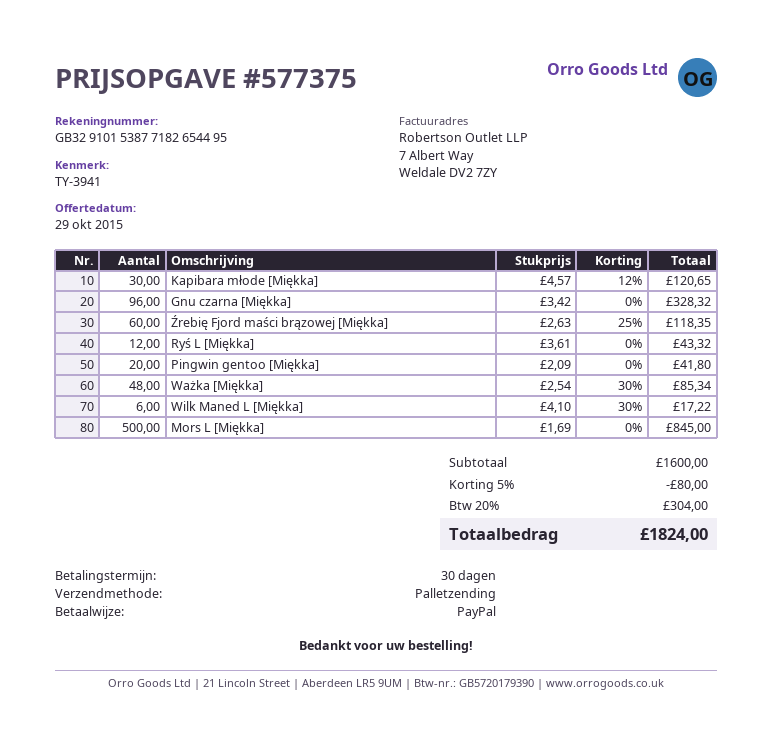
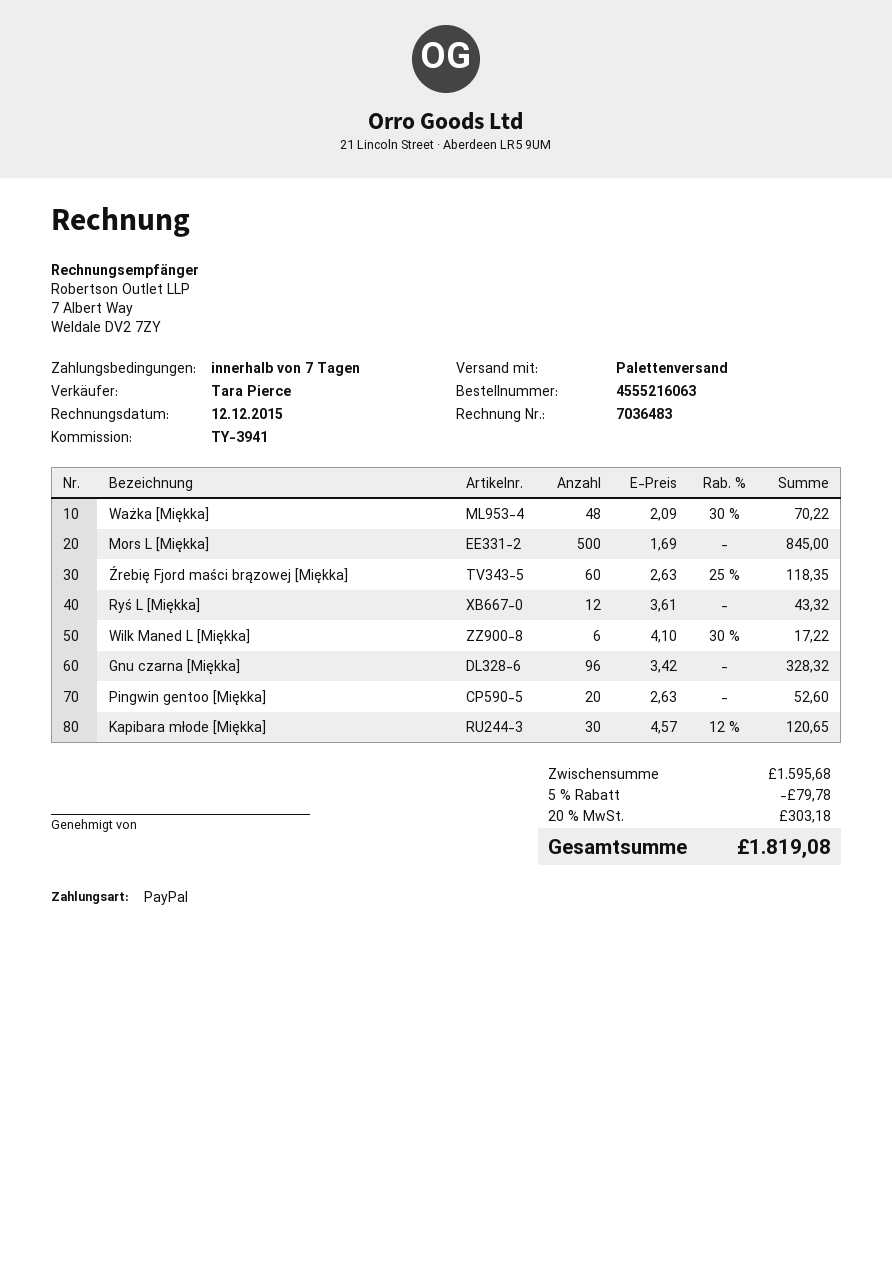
payment terms: 30 days -> 7 days
Pingwin gentoo [Miękka]: 20 x 2.09 = 41.80 -> 20 x 2.63 = 52.60
Ważka [Miękka]: 48 x 2.54 - 30% = 85.34 -> 48 x 2.09 - 30% = 70.22
subtotal: 1600.00 -> 1595.68
discount: 5% = 80.00 -> 5% = 79.78
tax: 20% = 304.00 -> 20% = 303.18
total: 1824.00 -> 1819.08

